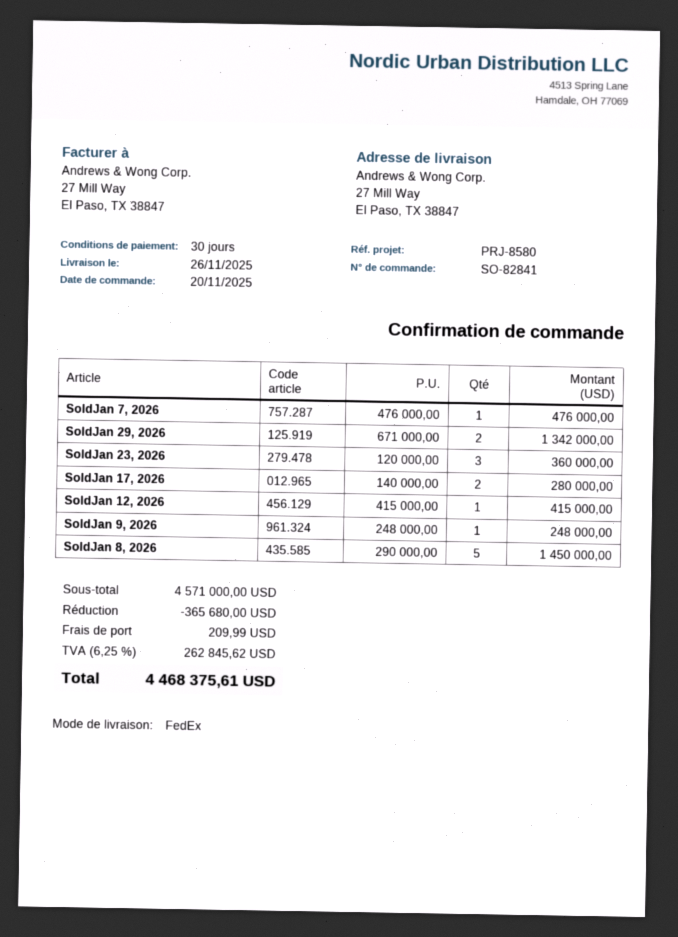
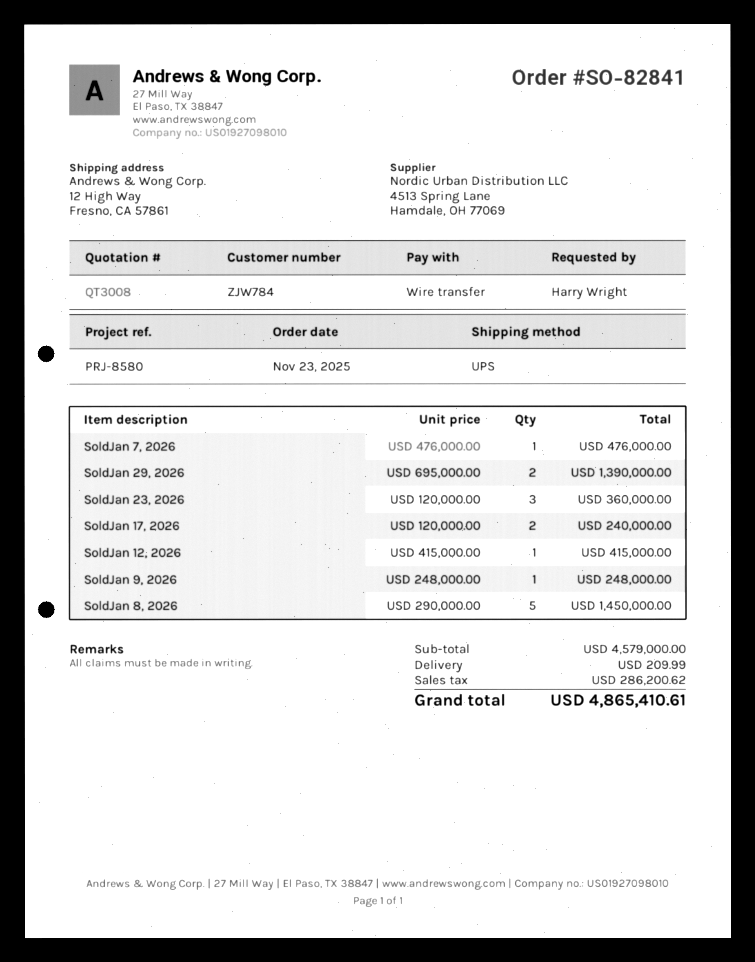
order date: 2025-11-20 -> 2025-11-23
shipping method: FedEx -> UPS
ship to: 27 Mill Way, El Paso, TX 38847 -> 12 High Way, Fresno, CA 57861
SoldJan 29, 2026: 2 x 671000.00 = 1342000.00 -> 2 x 695000.00 = 1390000.00
SoldJan 17, 2026: 2 x 140000.00 = 280000.00 -> 2 x 120000.00 = 240000.00
subtotal: 4571000.00 -> 4579000.00
discount: 365680.00 -> none
tax: 262845.62 -> 286200.62
total: 4468375.61 -> 4865410.61

